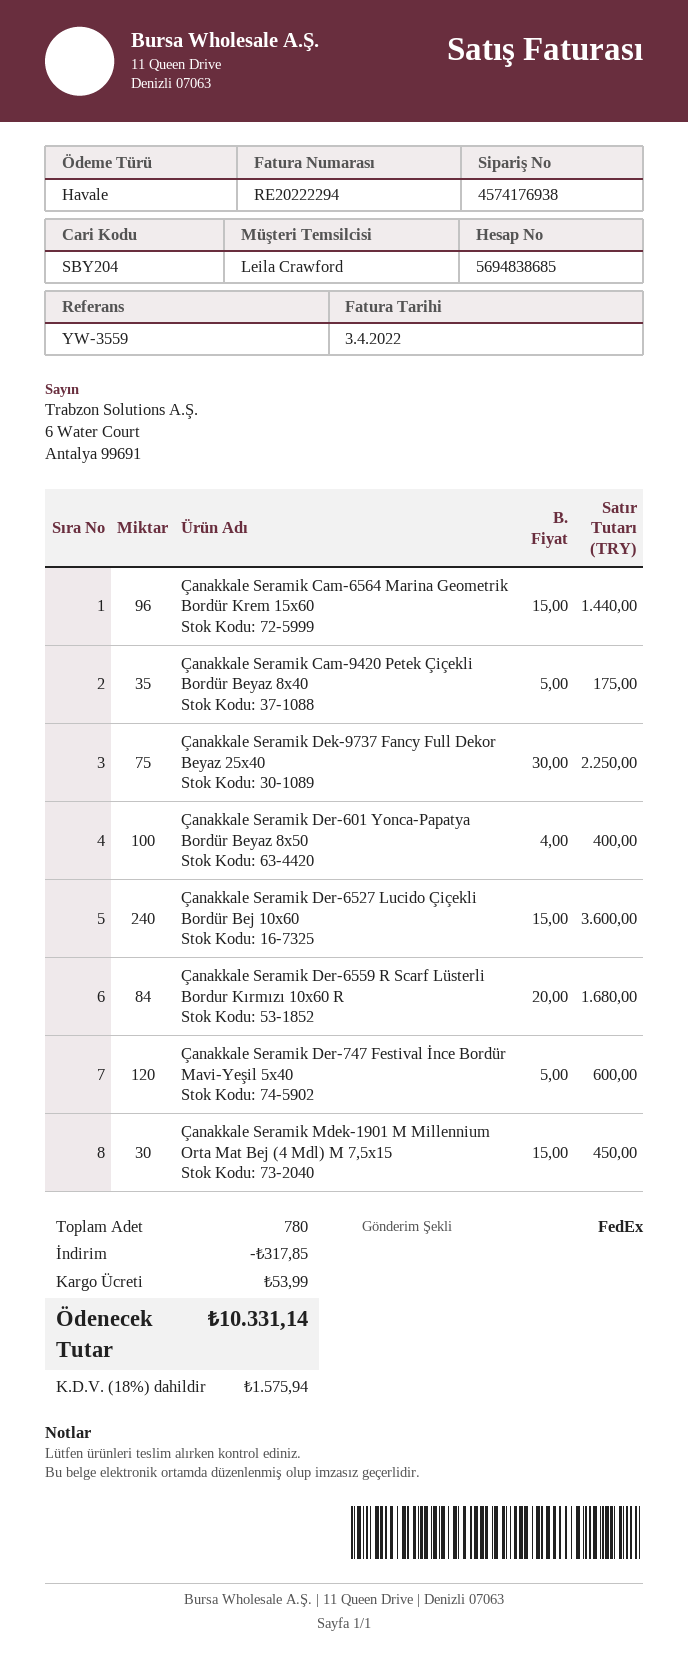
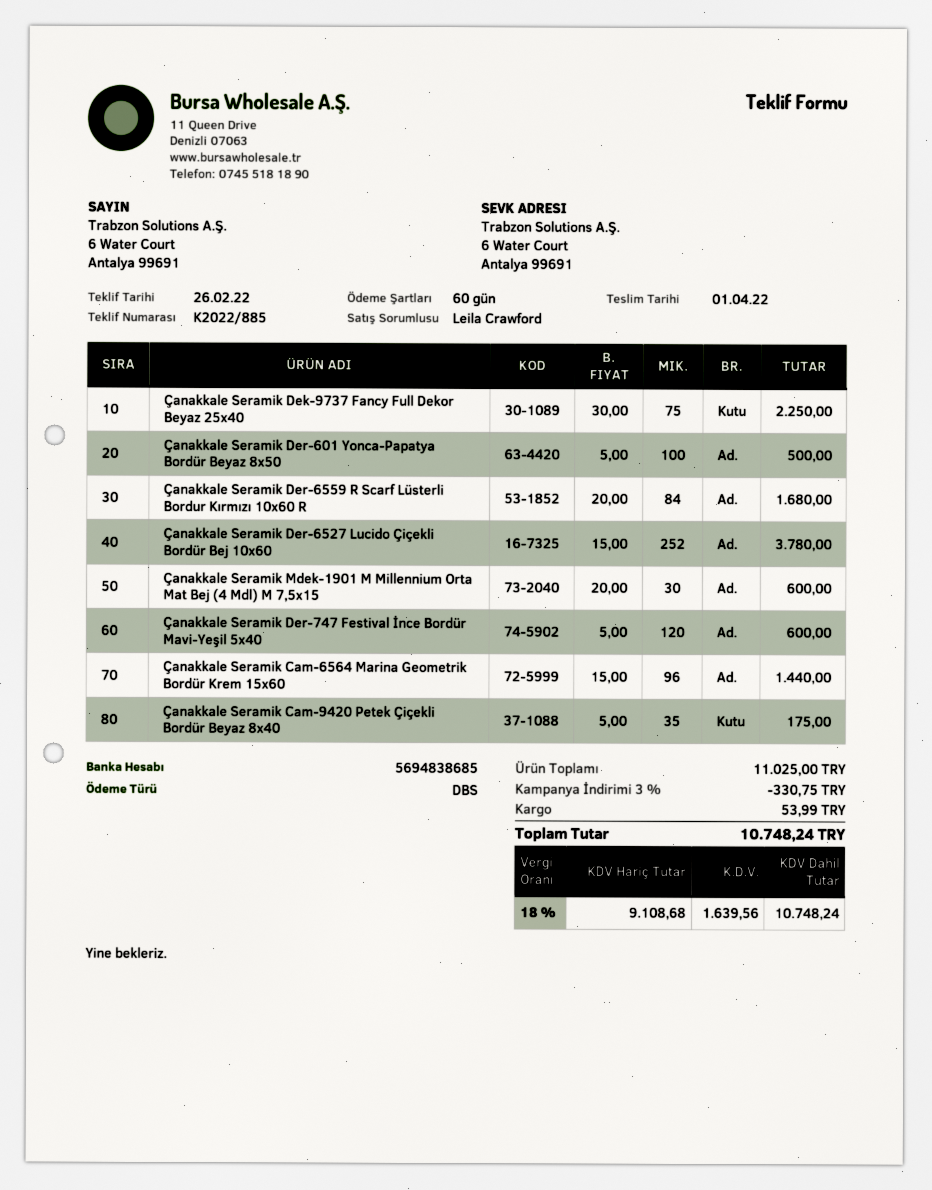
payment method: bank transfer -> direct debit
Çanakkale Seramik Der-601 Yonca-Papatya Bordür Beyaz 8x50: 100 x 4.00 = 400.00 -> 100 x 5.00 = 500.00
Çanakkale Seramik Der-6527 Lucido Çiçekli Bordür Bej 10x60: 240 x 15.00 = 3600.00 -> 252 x 15.00 = 3780.00
Çanakkale Seramik Mdek-1901 M Millennium Orta Mat Bej (4 Mdl) M 7,5x15: 30 x 15.00 = 450.00 -> 30 x 20.00 = 600.00
discount: 317.85 -> 330.75
tax: 18% = 1575.94 -> 18% = 1639.56
total: 10331.14 -> 10748.24

